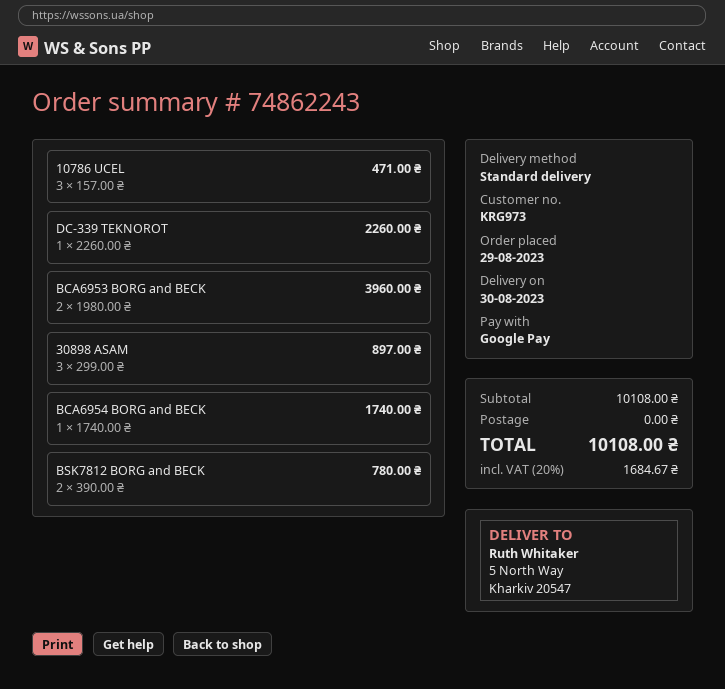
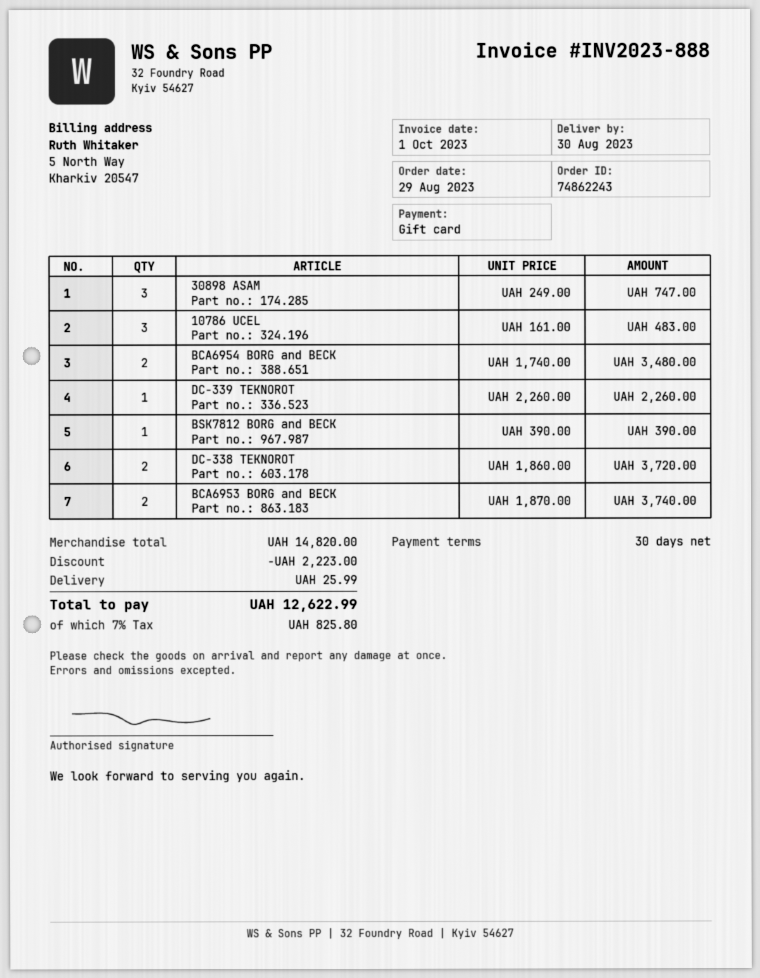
payment method: Google Pay -> gift card
10786 UCEL: 3 x 157.00 = 471.00 -> 3 x 161.00 = 483.00
BCA6953 BORG and BECK: 2 x 1980.00 = 3960.00 -> 2 x 1870.00 = 3740.00
30898 ASAM: 3 x 299.00 = 897.00 -> 3 x 249.00 = 747.00
BCA6954 BORG and BECK: 1 x 1740.00 = 1740.00 -> 2 x 1740.00 = 3480.00
BSK7812 BORG and BECK: 2 x 390.00 = 780.00 -> 1 x 390.00 = 390.00
DC-338 TEKNOROT: none -> 2 x 1860.00 = 3720.00
subtotal: 10108.00 -> 14820.00
discount: none -> 2223.00
shipping: 0.00 -> 25.99
tax: 20% = 1684.67 -> 7% = 825.80
total: 10108.00 -> 12622.99

